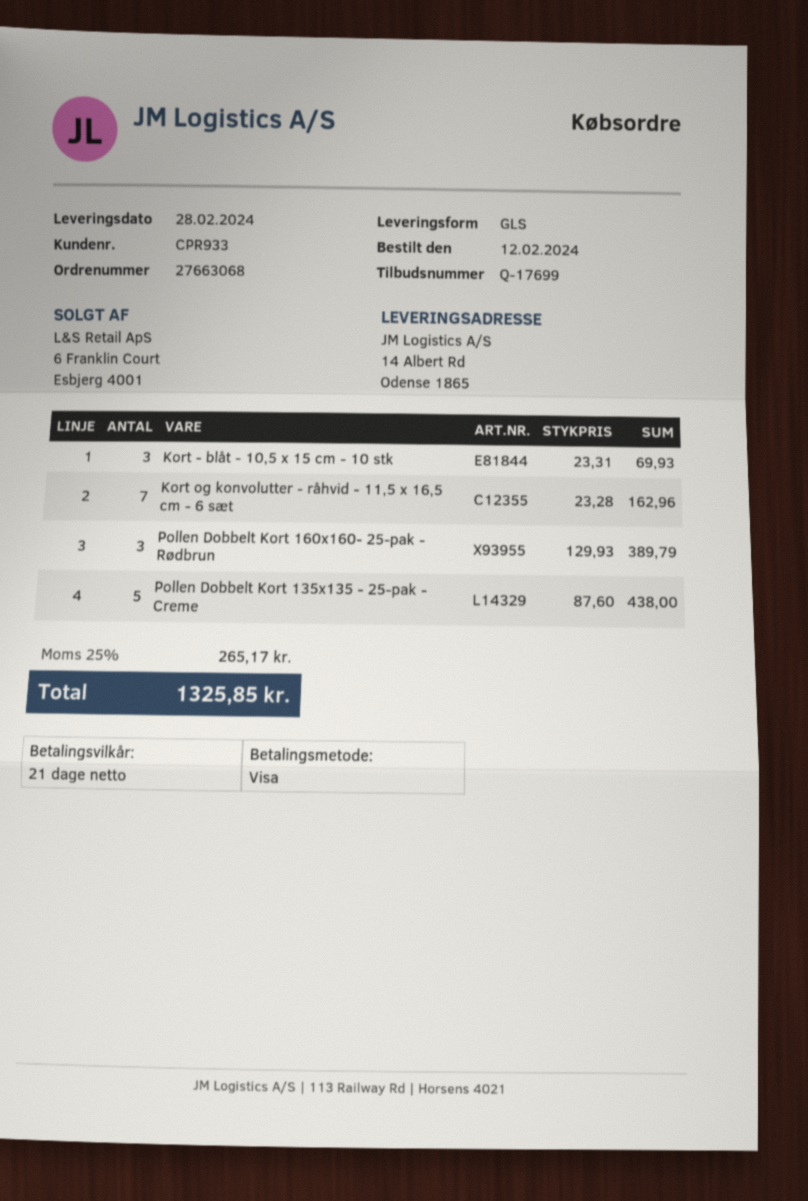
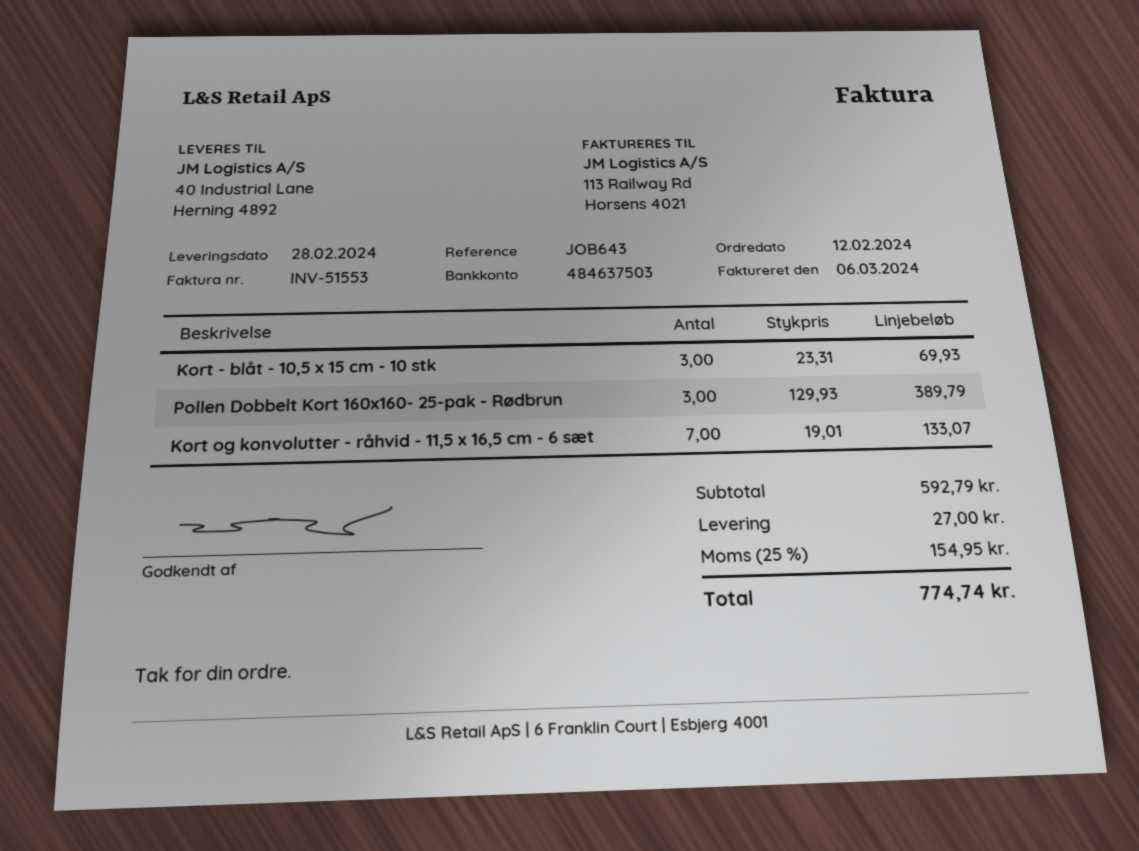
ship to: 14 Albert Rd, Odense 1865 -> 40 Industrial Lane, Herning 4892
Kort og konvolutter - råhvid - 11,5 x 16,5 cm - 6 sæt: 7 x 23.28 = 162.96 -> 7 x 19.01 = 133.07
Pollen Dobbelt Kort 135x135 - 25-pak - Creme: 5 x 87.60 = 438.00 -> none
shipping: none -> 27.00
tax: 25% = 265.17 -> 25% = 154.95
total: 1325.85 -> 774.74

